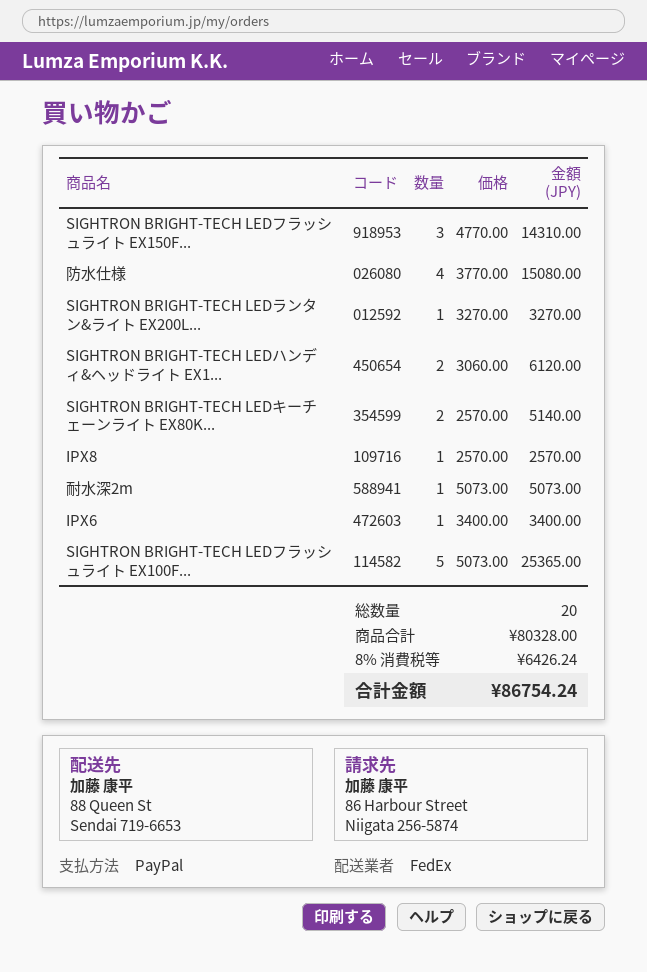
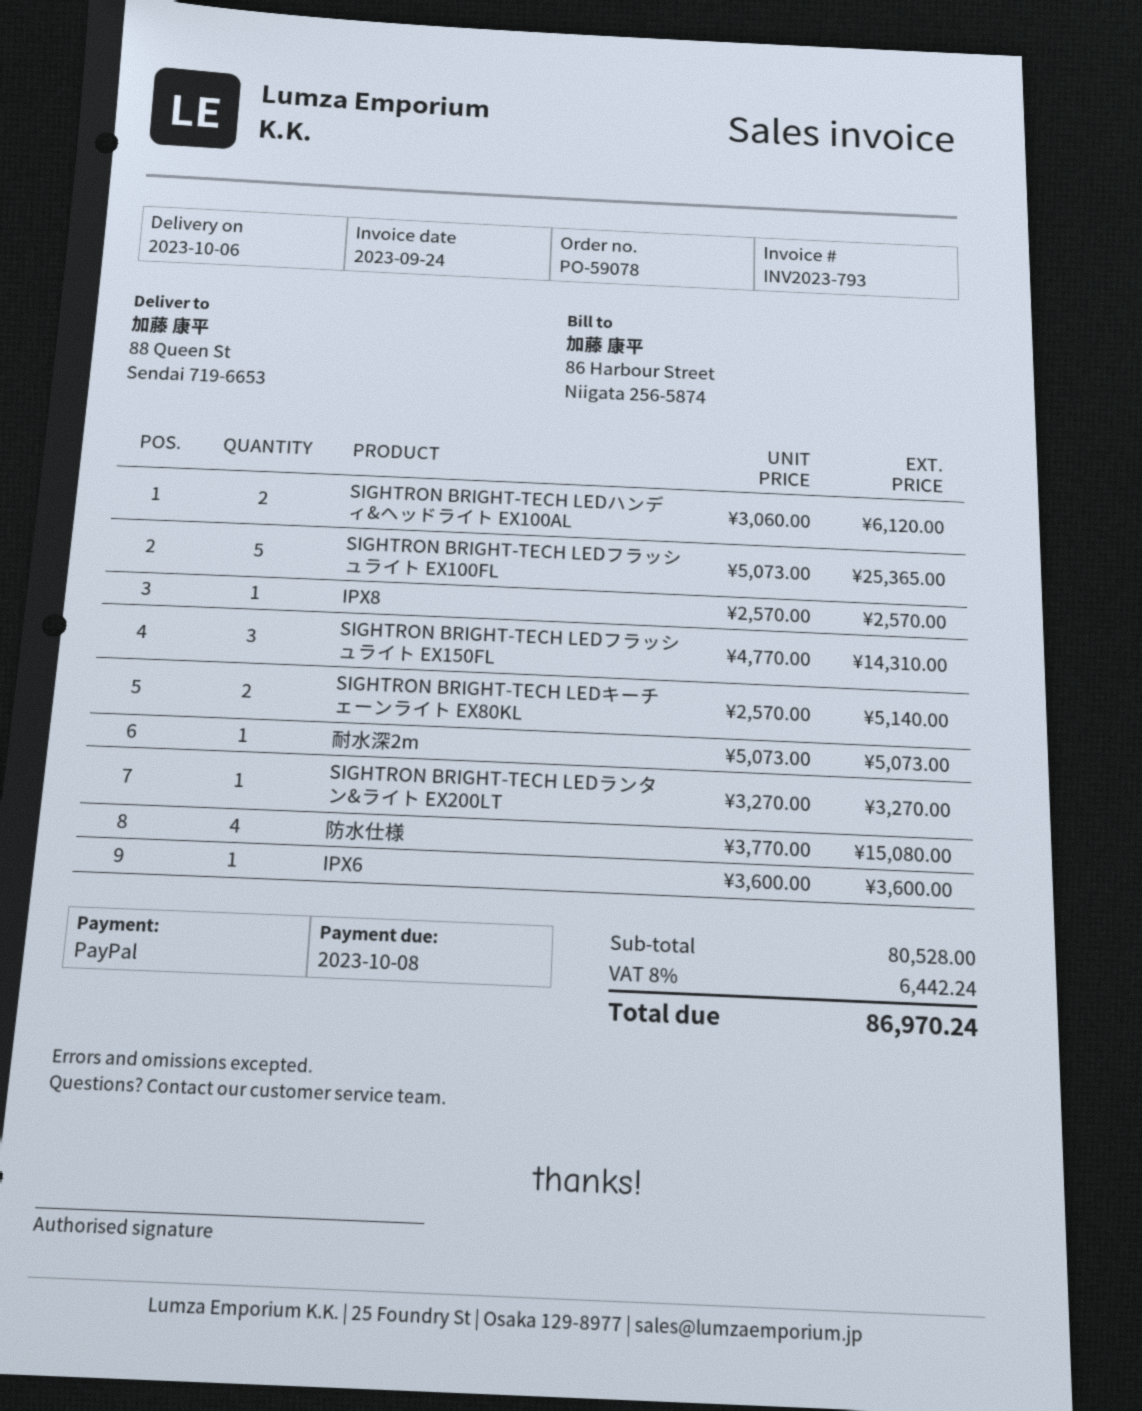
IPX6: 1 x 3400.00 = 3400.00 -> 1 x 3600.00 = 3600.00
subtotal: 80328.00 -> 80528.00
tax: 8% = 6426.24 -> 8% = 6442.24
total: 86754.24 -> 86970.24

